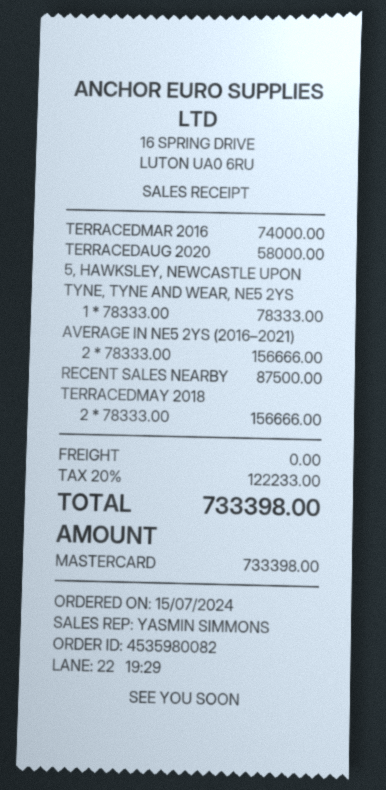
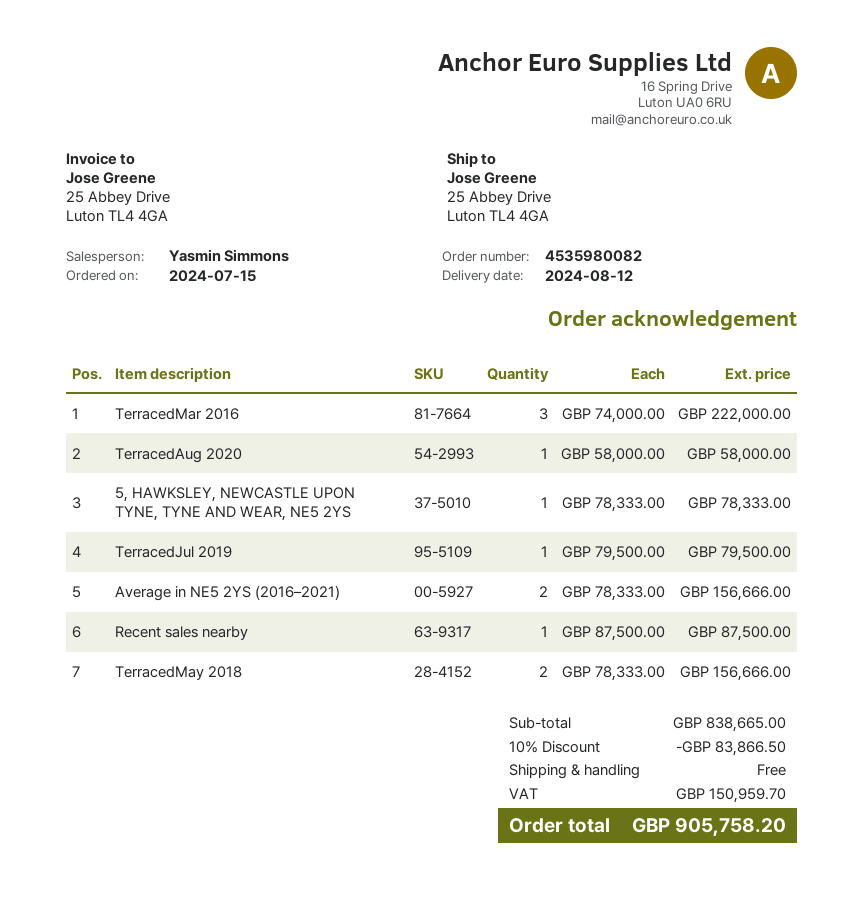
TERRACEDMAR 2016: 1 x 74000.00 = 74000.00 -> 3 x 74000.00 = 222000.00
TerracedJul 2019: none -> 1 x 79500.00 = 79500.00
discount: none -> 10% = 83866.50
tax: 122233.00 -> 150959.70
total: 733398.00 -> 905758.20

